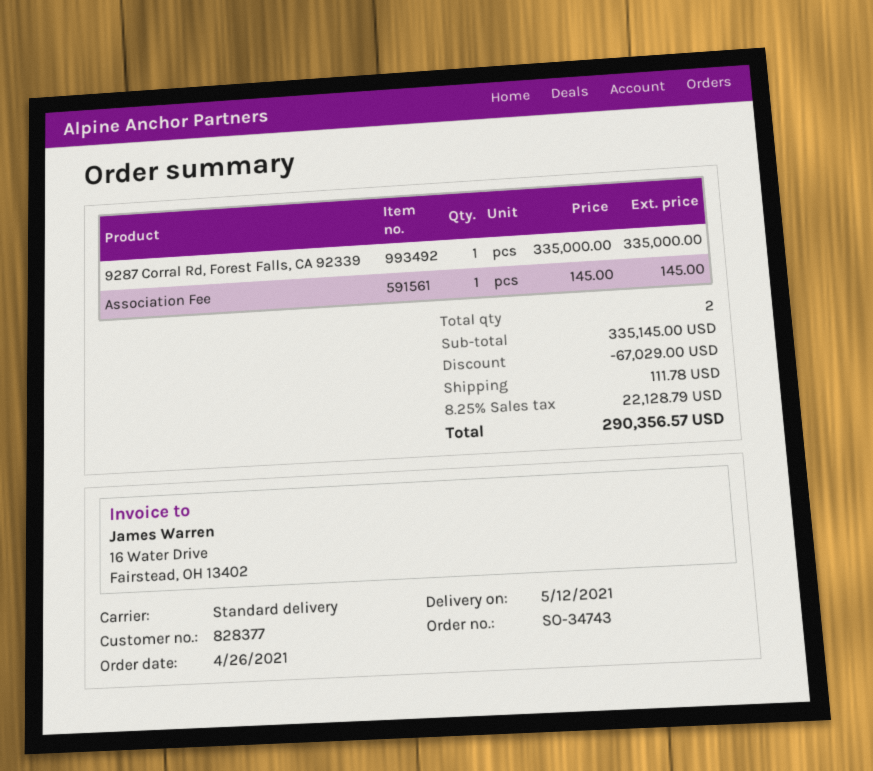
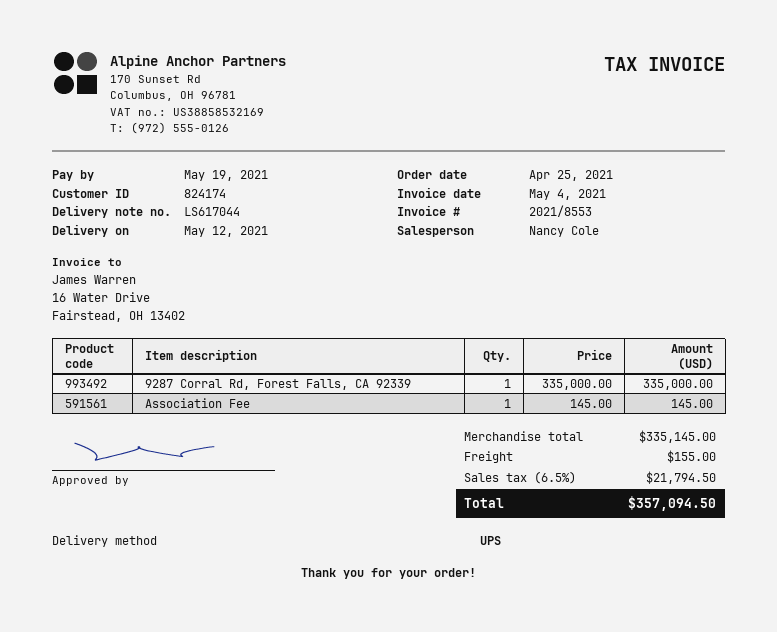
order date: 2021-04-26 -> 2021-04-25
customer number: 828377 -> 824174
shipping method: standard -> UPS
discount: 67029.00 -> none
shipping: 111.78 -> 155.00
tax: 8.25% = 22128.79 -> 6.5% = 21794.50
total: 290356.57 -> 357094.50

